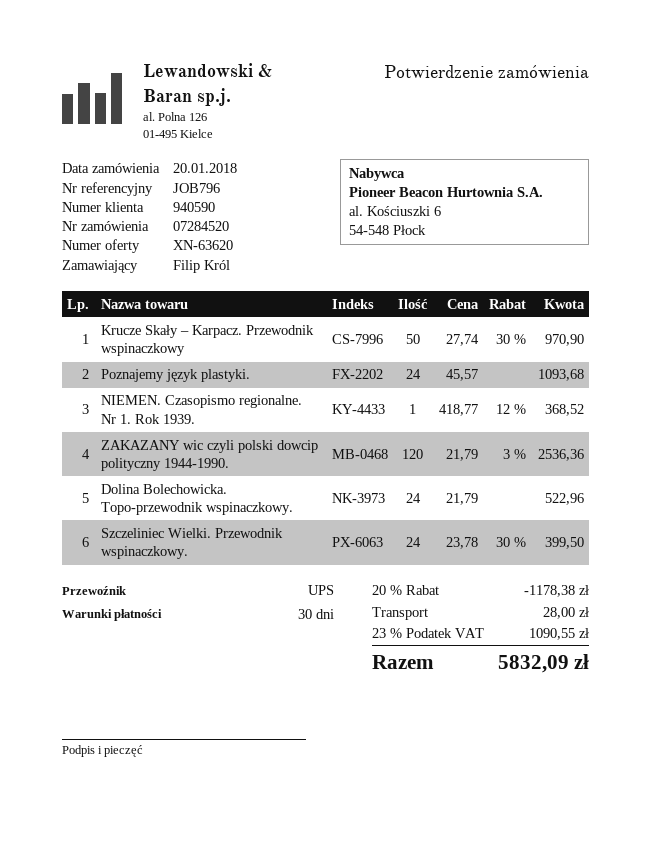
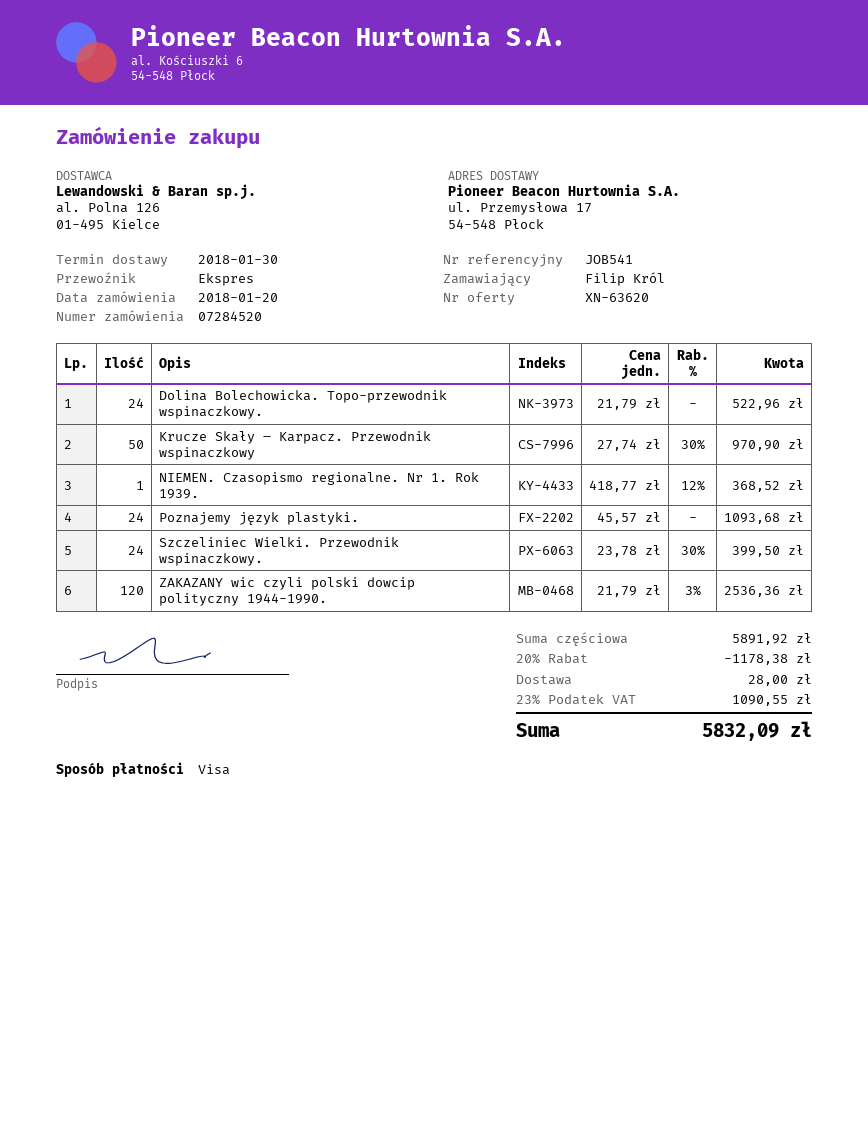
reference: JOB796 -> JOB541
shipping method: UPS -> express

